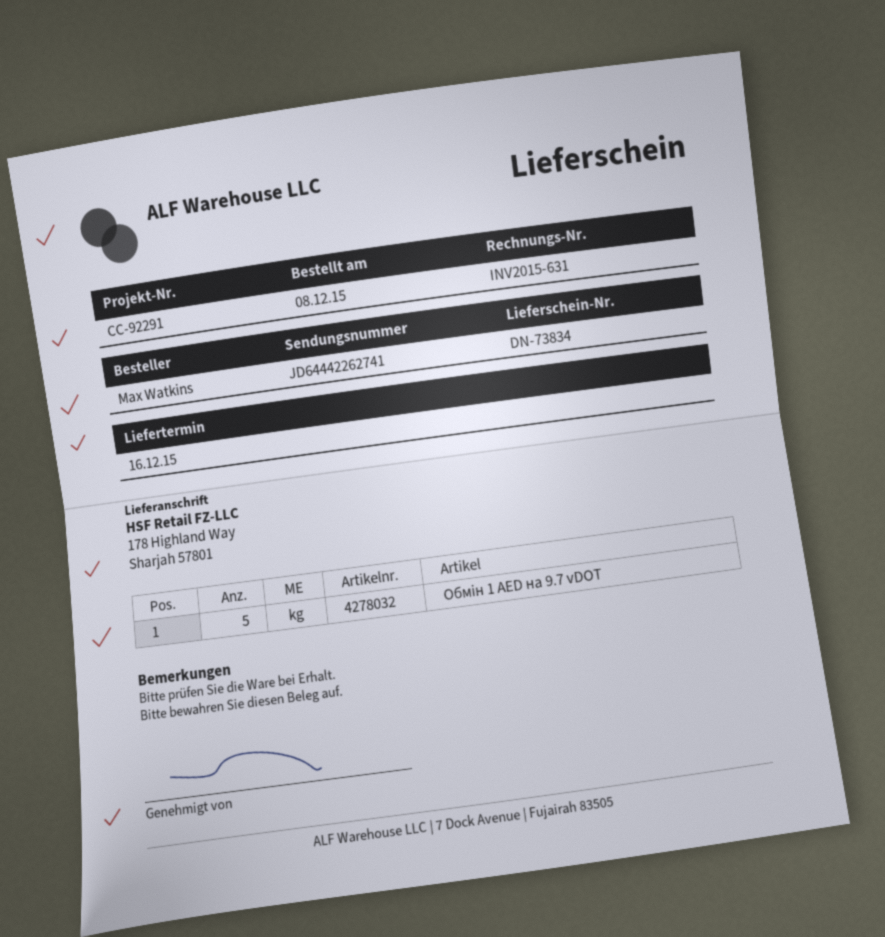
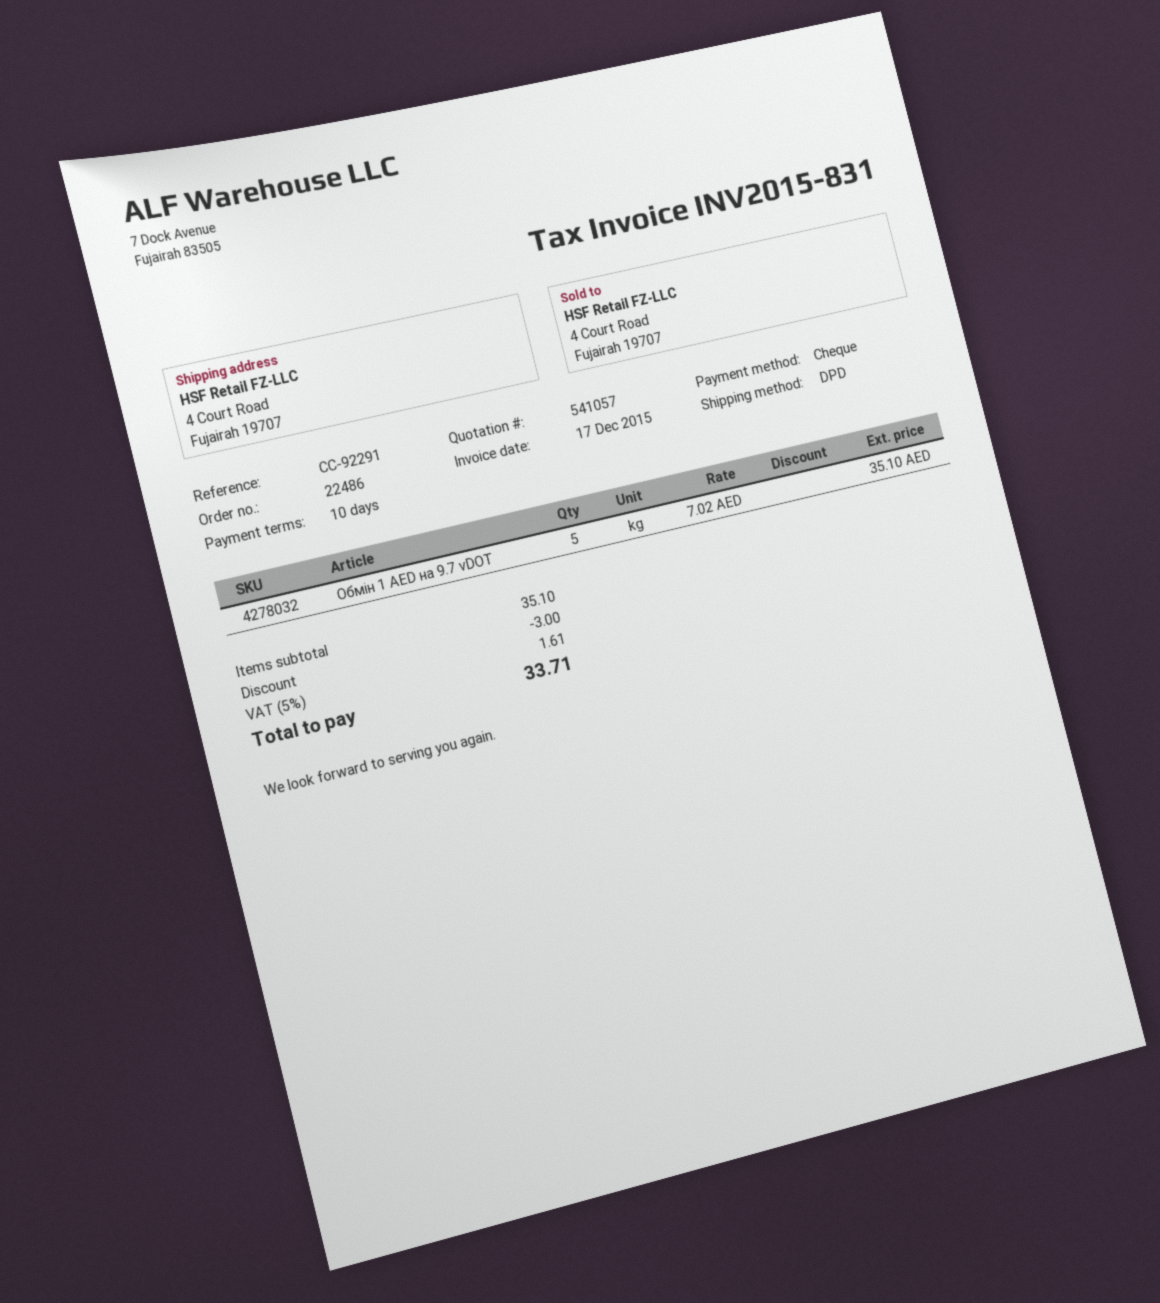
invoice number: INV2015-631 -> INV2015-831
ship to: 178 Highland Way, Sharjah 57801 -> 4 Court Road, Fujairah 19707

